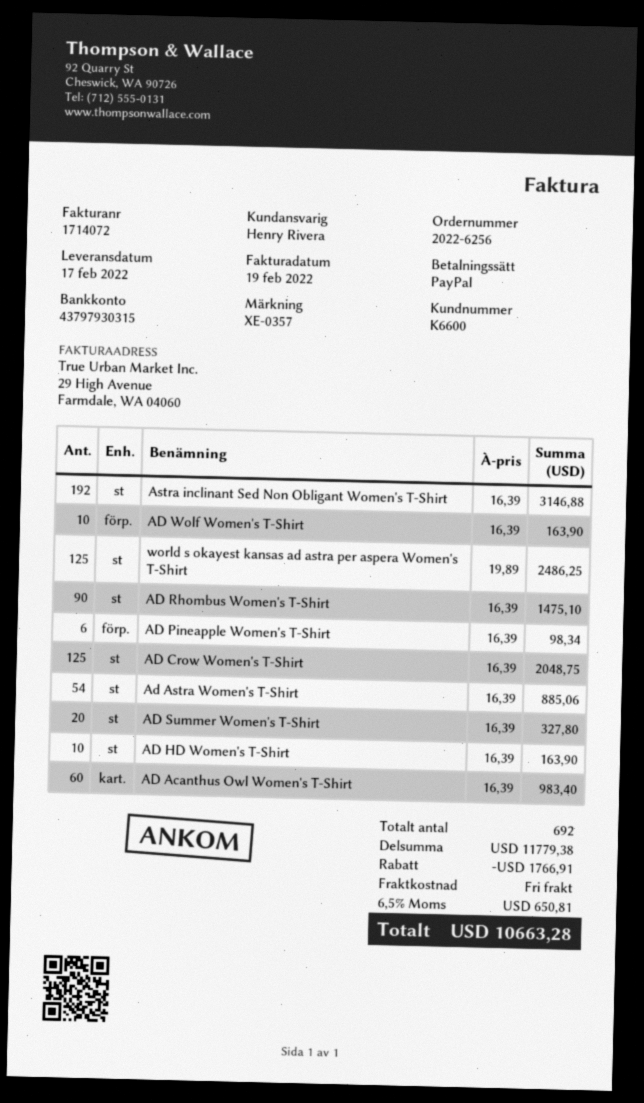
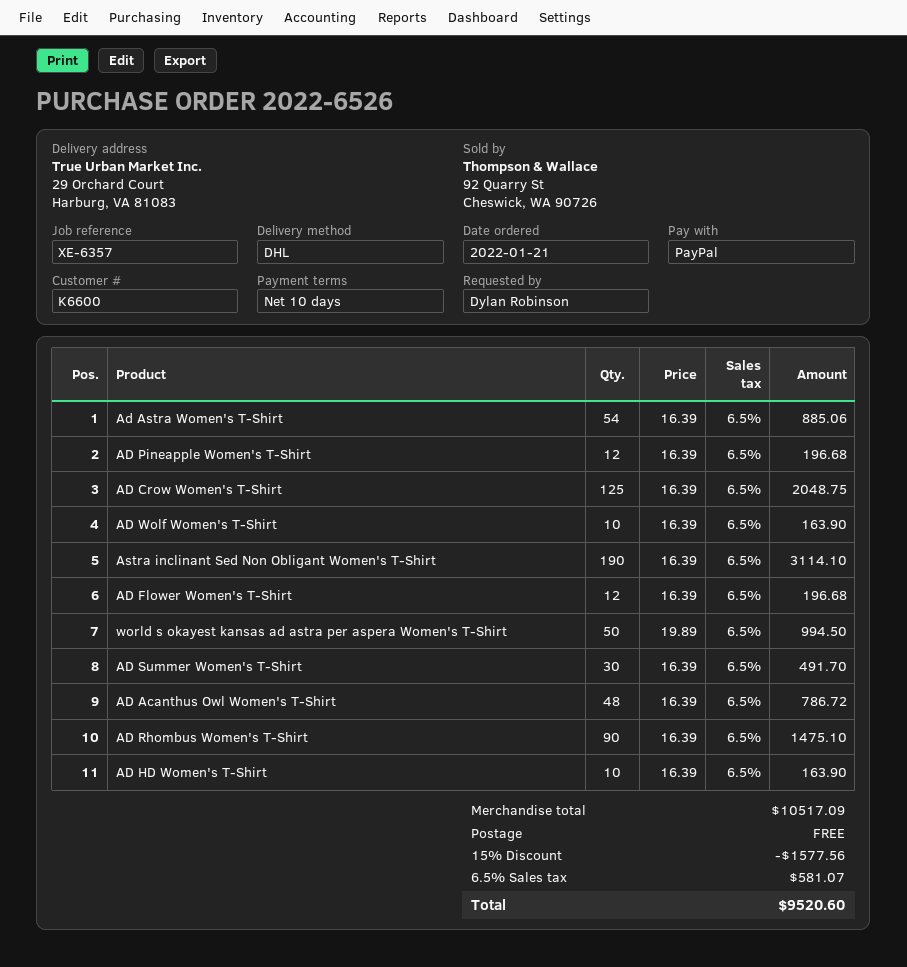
order number: 2022-6256 -> 2022-6526
reference: XE-0357 -> XE-6357
Astra inclinant Sed Non Obligant Women's T-Shirt: 192 x 16.39 = 3146.88 -> 190 x 16.39 = 3114.10
world s okayest kansas ad astra per aspera Women's T-Shirt: 125 x 19.89 = 2486.25 -> 50 x 19.89 = 994.50
AD Pineapple Women's T-Shirt: 6 x 16.39 = 98.34 -> 12 x 16.39 = 196.68
AD Summer Women's T-Shirt: 20 x 16.39 = 327.80 -> 30 x 16.39 = 491.70
AD Acanthus Owl Women's T-Shirt: 60 x 16.39 = 983.40 -> 48 x 16.39 = 786.72
AD Flower Women's T-Shirt: none -> 12 x 16.39 = 196.68
subtotal: 11779.38 -> 10517.09
discount: 1766.91 -> 1577.56
tax: 6.5% = 650.81 -> 6.5% = 581.07
total: 10663.28 -> 9520.60

